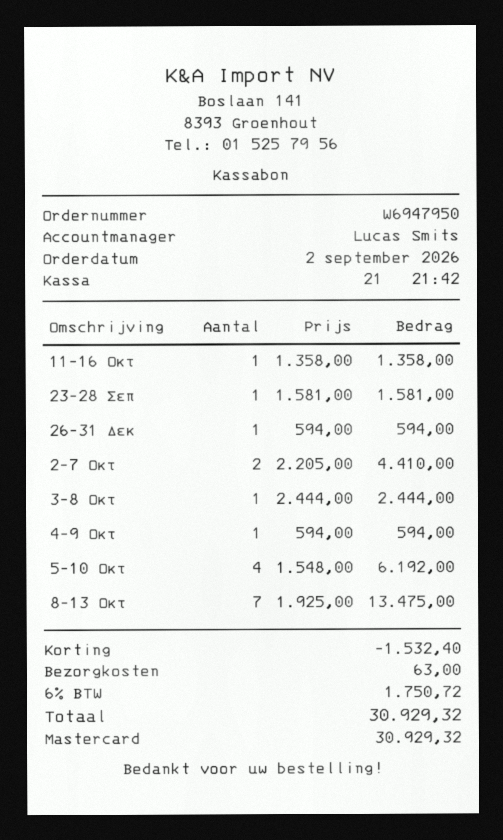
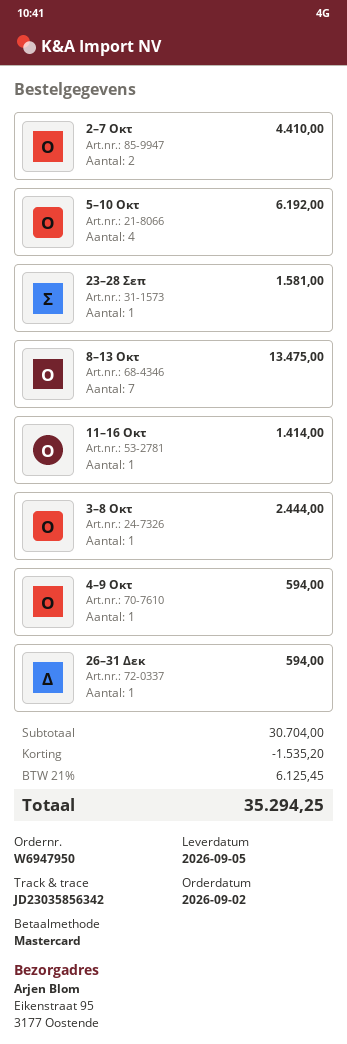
11–16 Οκτ: 1 for 1358.00 -> 1 for 1414.00
discount: 1532.40 -> 1535.20
shipping: 63.00 -> none
tax: 6% = 1750.72 -> 21% = 6125.45
total: 30929.32 -> 35294.25

